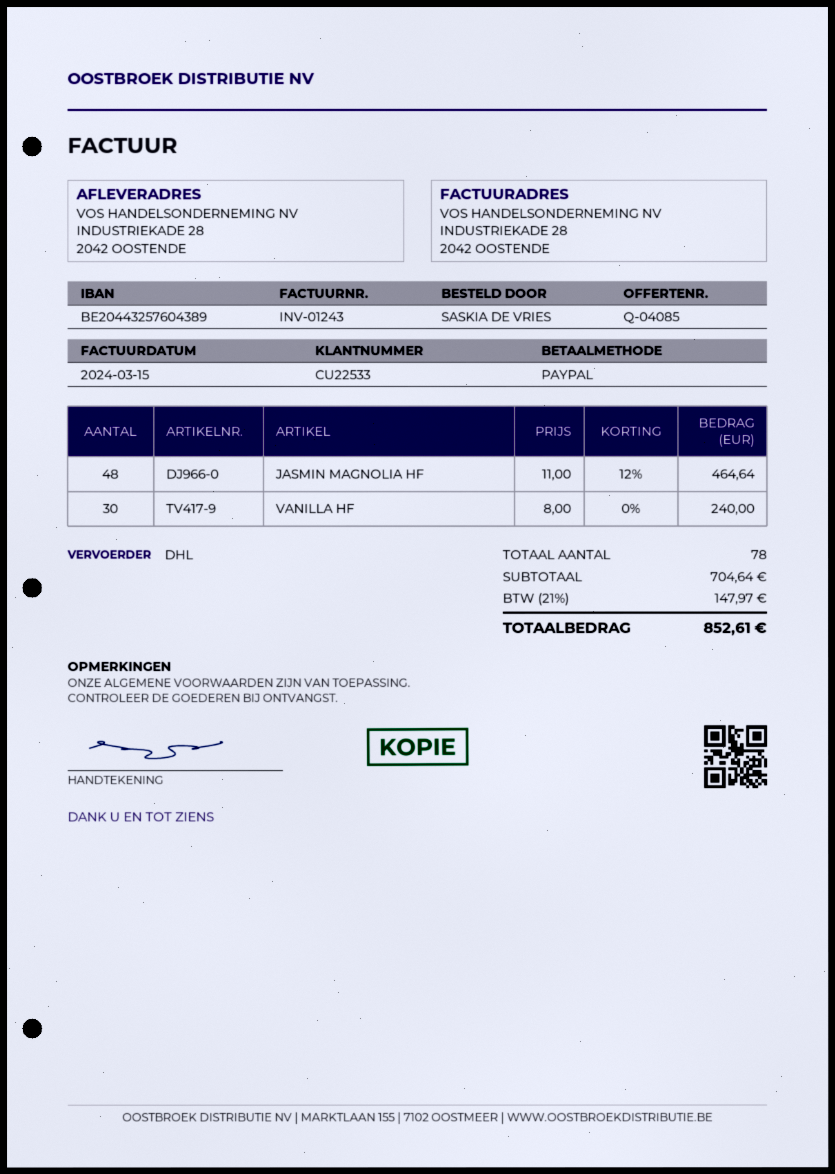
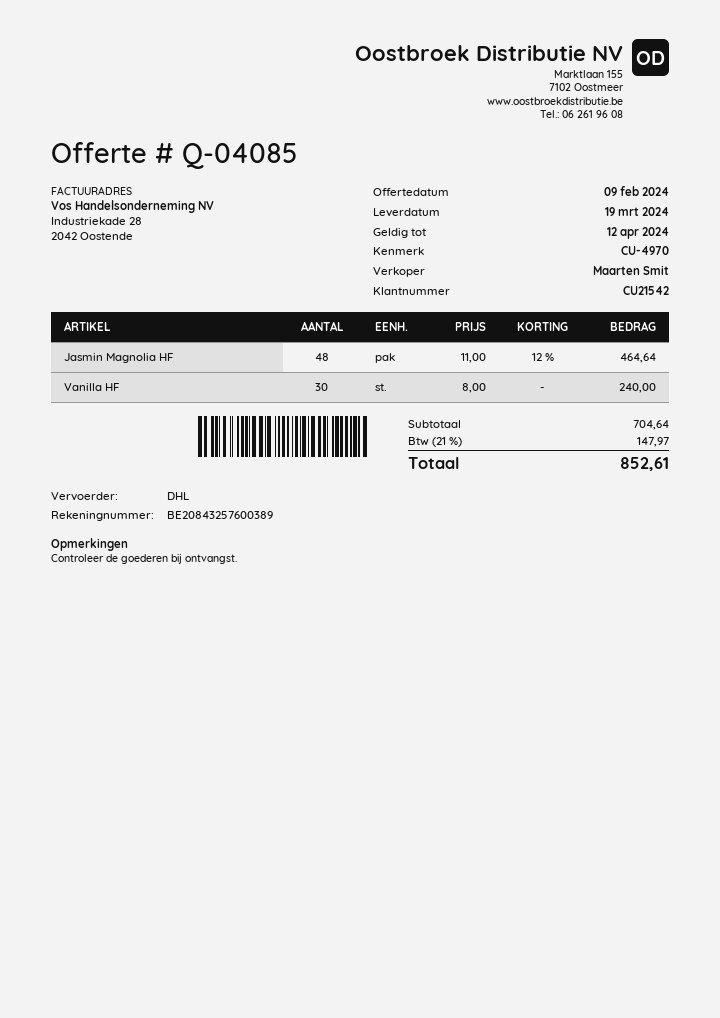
customer number: CU22533 -> CU21542
bank account: BE20443257604389 -> BE20843257600389

